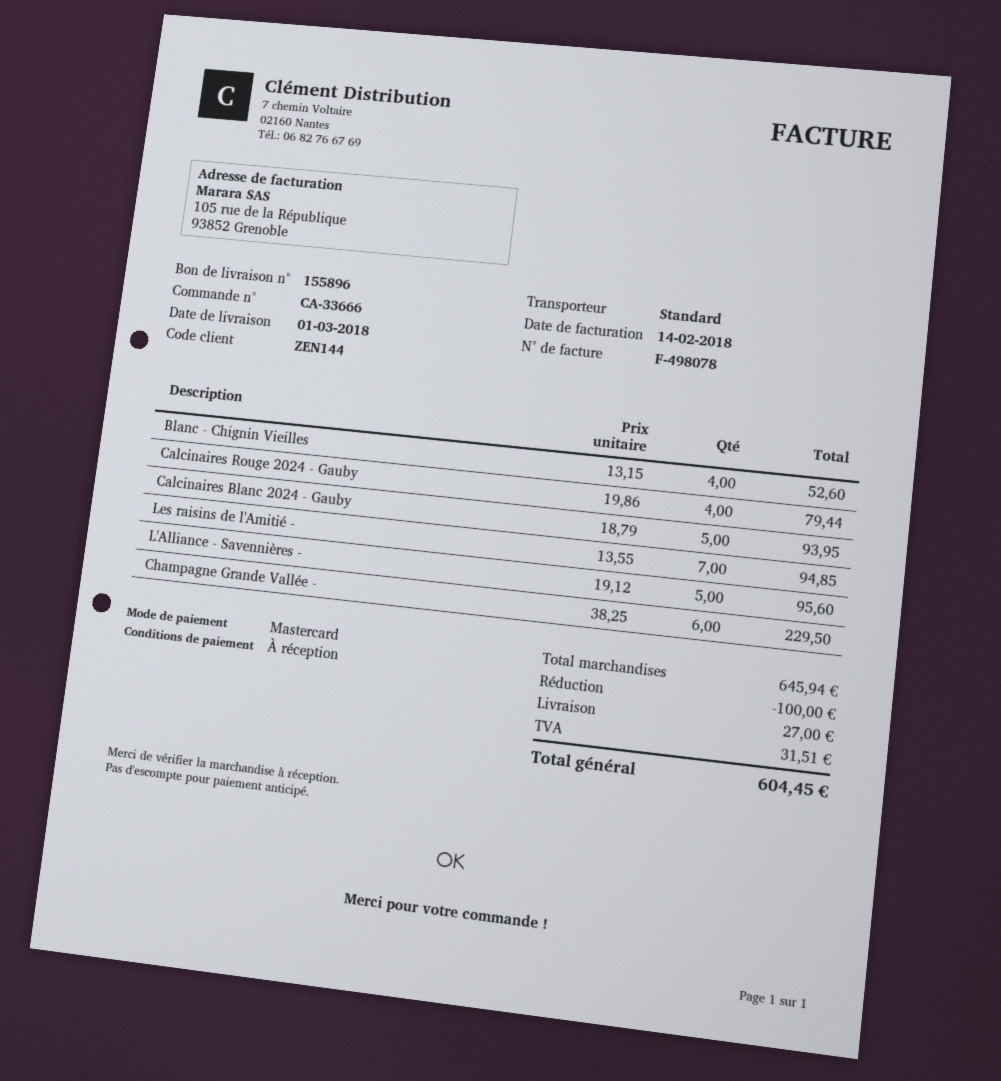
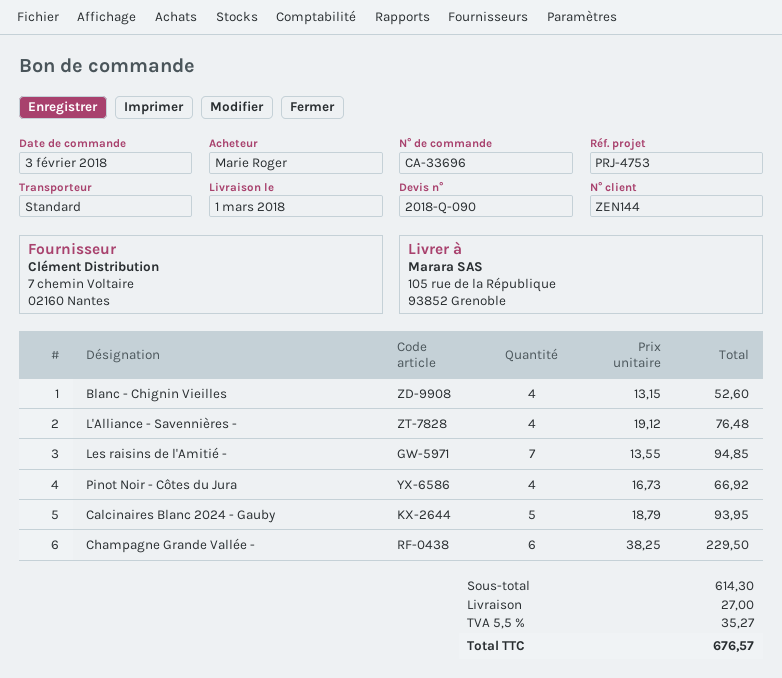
order number: CA-33666 -> CA-33696
Calcinaires Rouge 2024 - Gauby: 4 x 19.86 = 79.44 -> none
L'Alliance - Savennières -: 5 x 19.12 = 95.60 -> 4 x 19.12 = 76.48
Pinot Noir - Côtes du Jura: none -> 4 x 16.73 = 66.92
subtotal: 645.94 -> 614.30
discount: 100.00 -> none
tax: 31.51 -> 35.27
total: 604.45 -> 676.57

